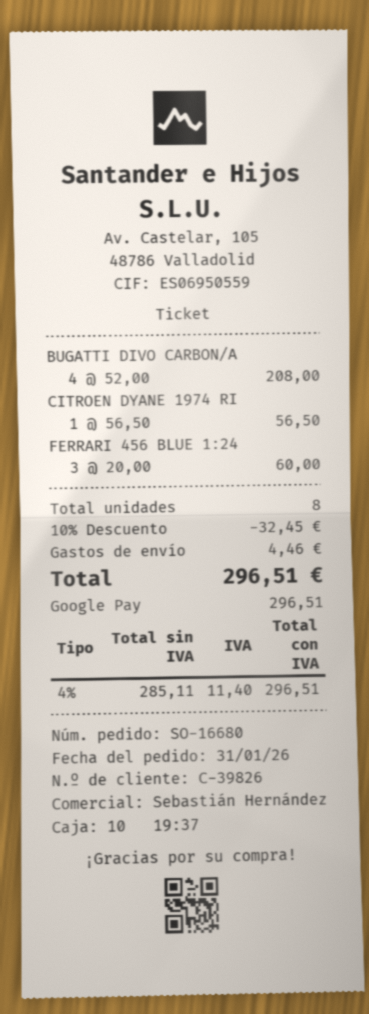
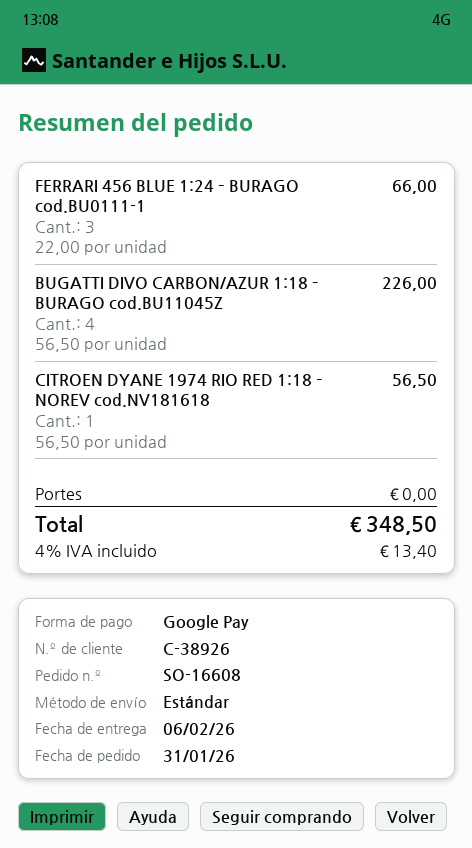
order number: SO-16680 -> SO-16608
customer number: C-39826 -> C-38926
BUGATTI DIVO CARBON/A: 4 x 52.00 = 208.00 -> 4 x 56.50 = 226.00
FERRARI 456 BLUE 1:24: 3 x 20.00 = 60.00 -> 3 x 22.00 = 66.00
discount: 10% = 32.45 -> none
shipping: 4.46 -> 0.00
tax: 4% = 11.40 -> 4% = 13.40
total: 296.51 -> 348.50

